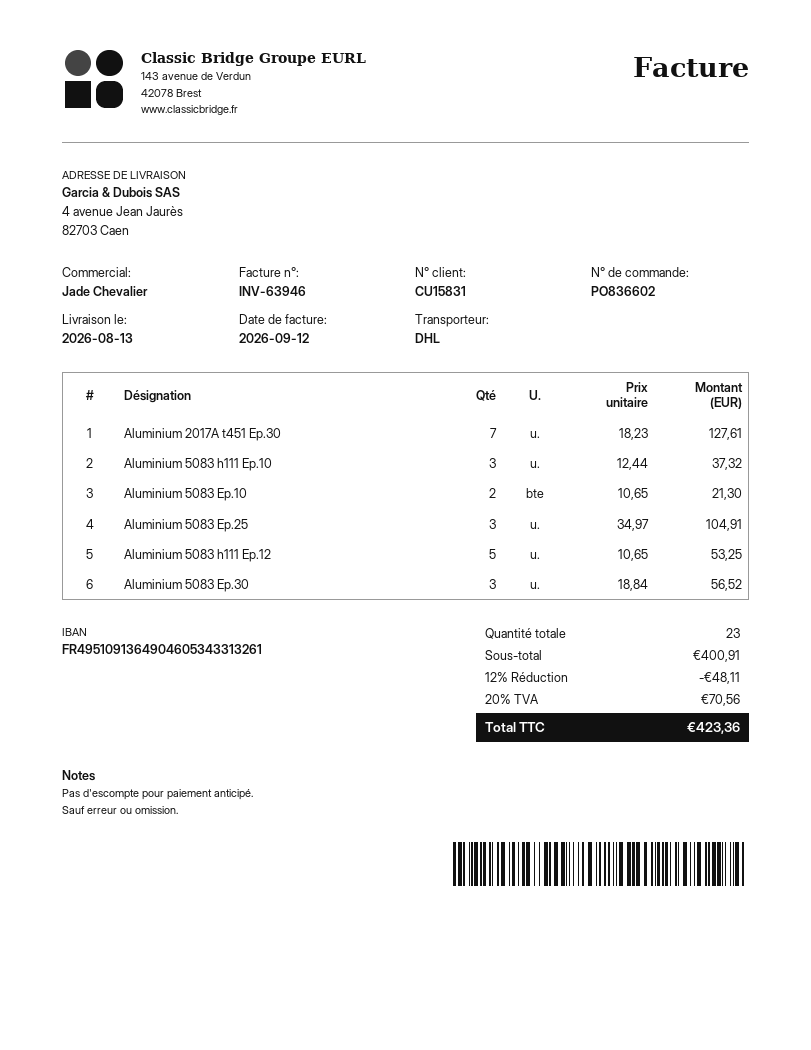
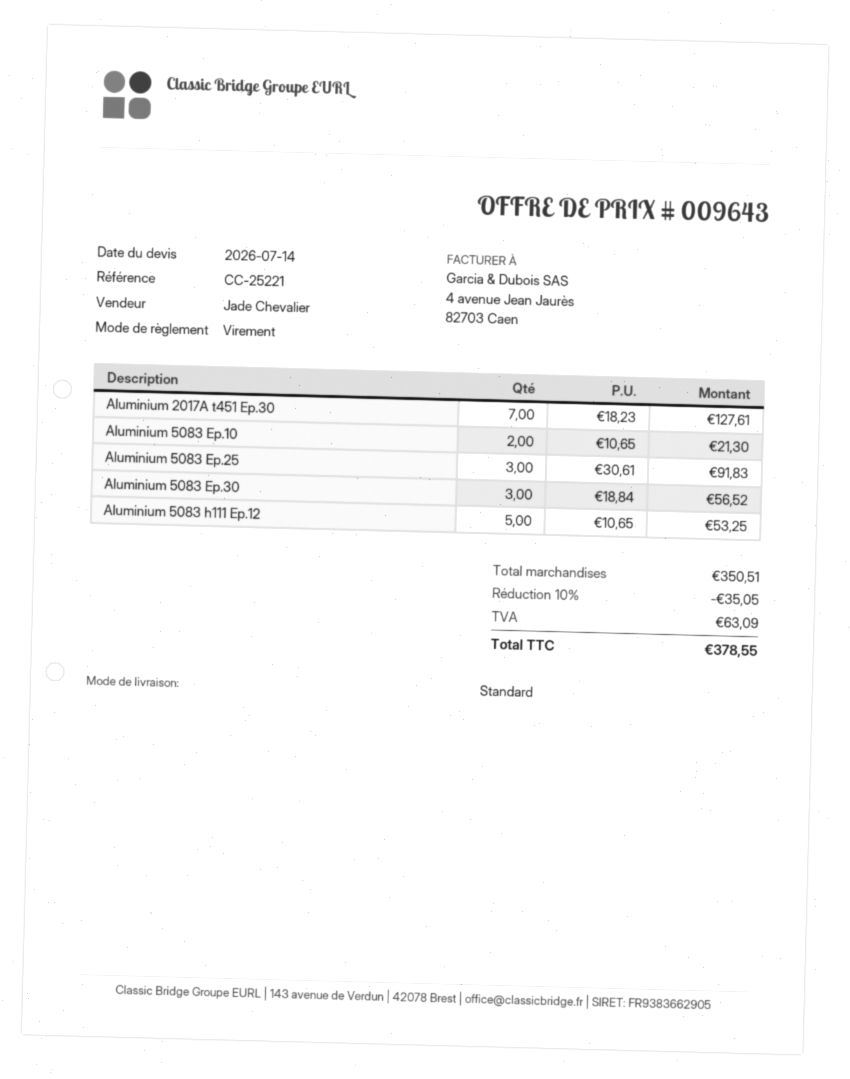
shipping method: DHL -> standard
Aluminium 5083 h111 Ep.10: 3 x 12.44 = 37.32 -> none
Aluminium 5083 Ep.25: 3 x 34.97 = 104.91 -> 3 x 30.61 = 91.83
subtotal: 400.91 -> 350.51
discount: 12% = 48.11 -> 10% = 35.05
tax: 70.56 -> 63.09
total: 423.36 -> 378.55

